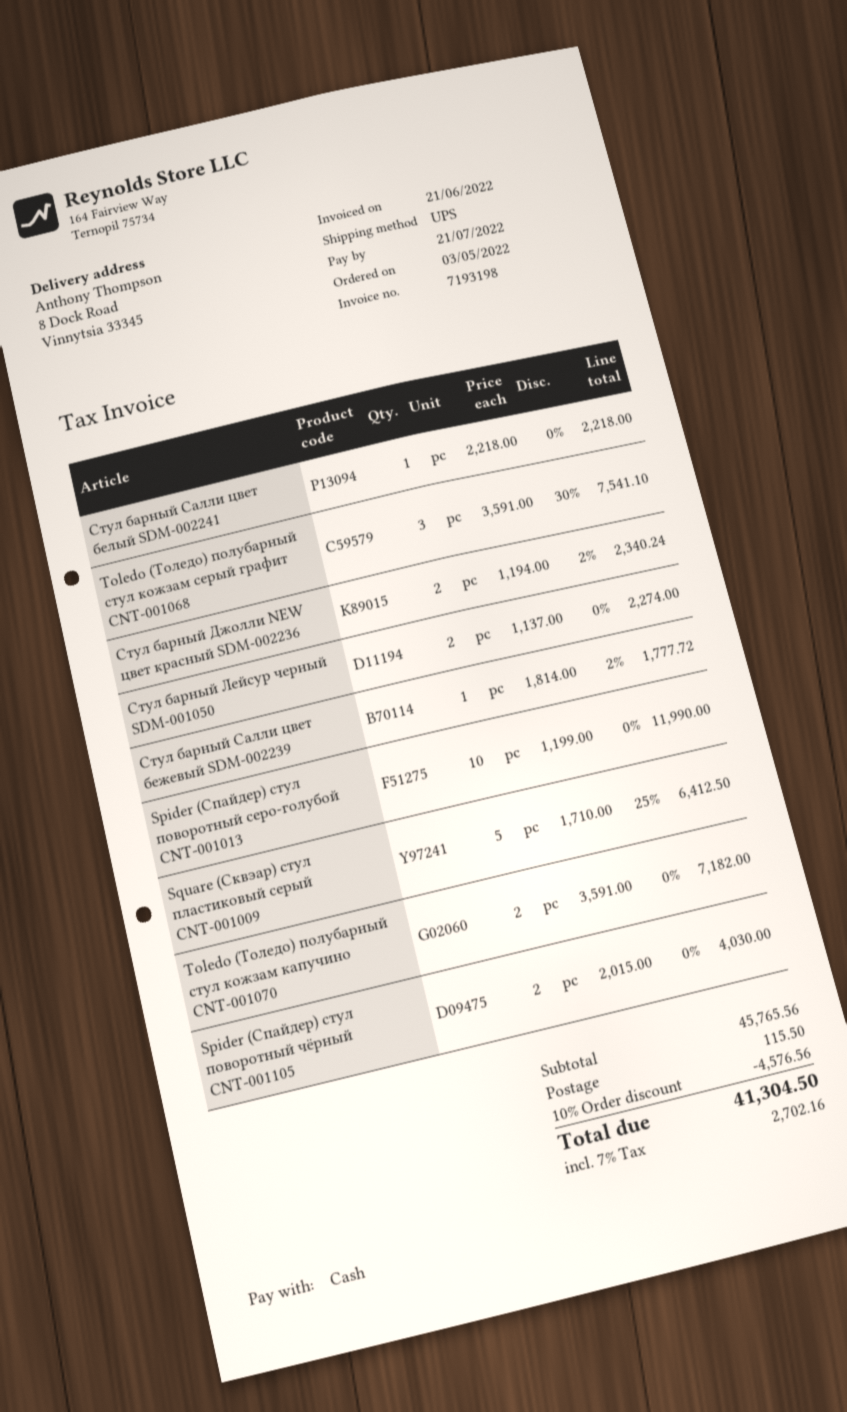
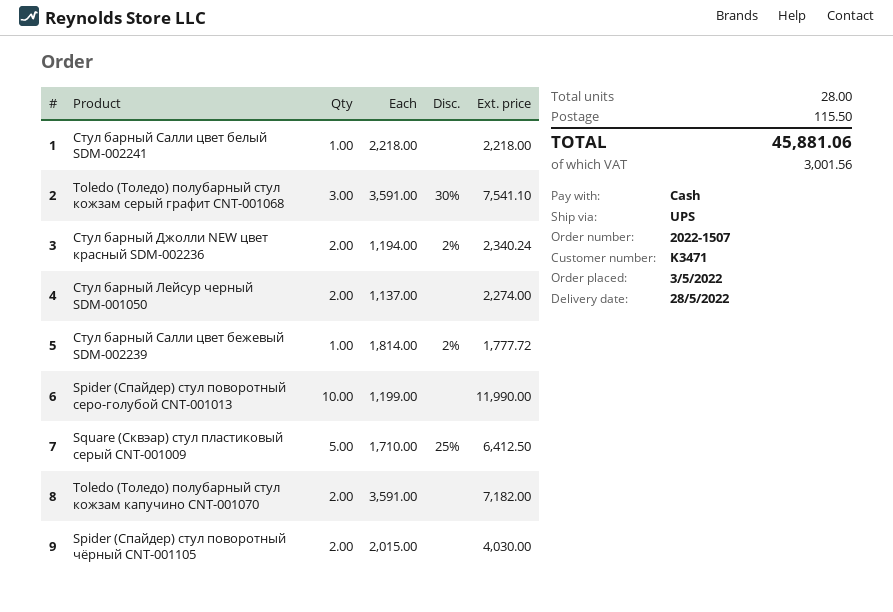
discount: 10% = 4576.56 -> none
tax: 2702.16 -> 3001.56
total: 41304.50 -> 45881.06

